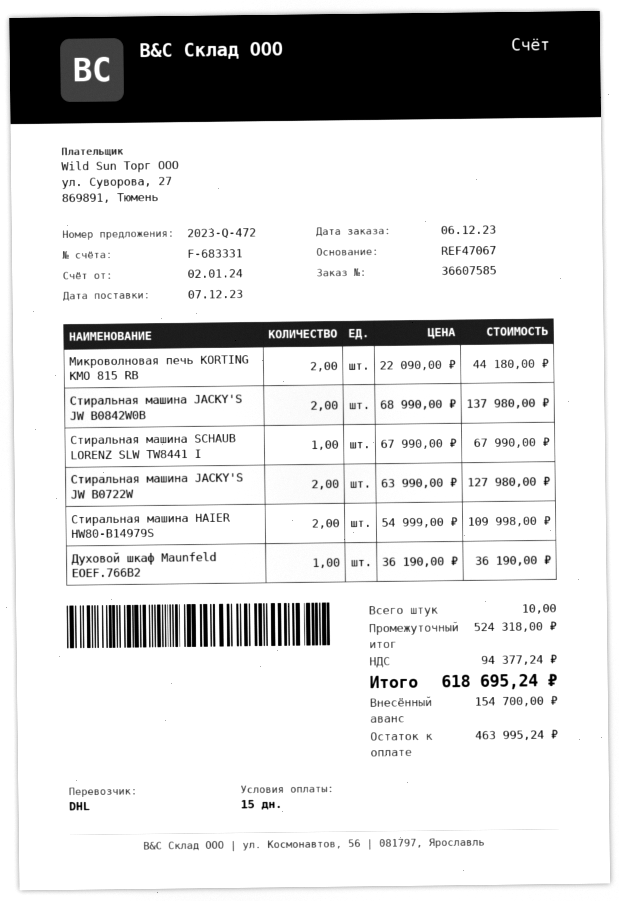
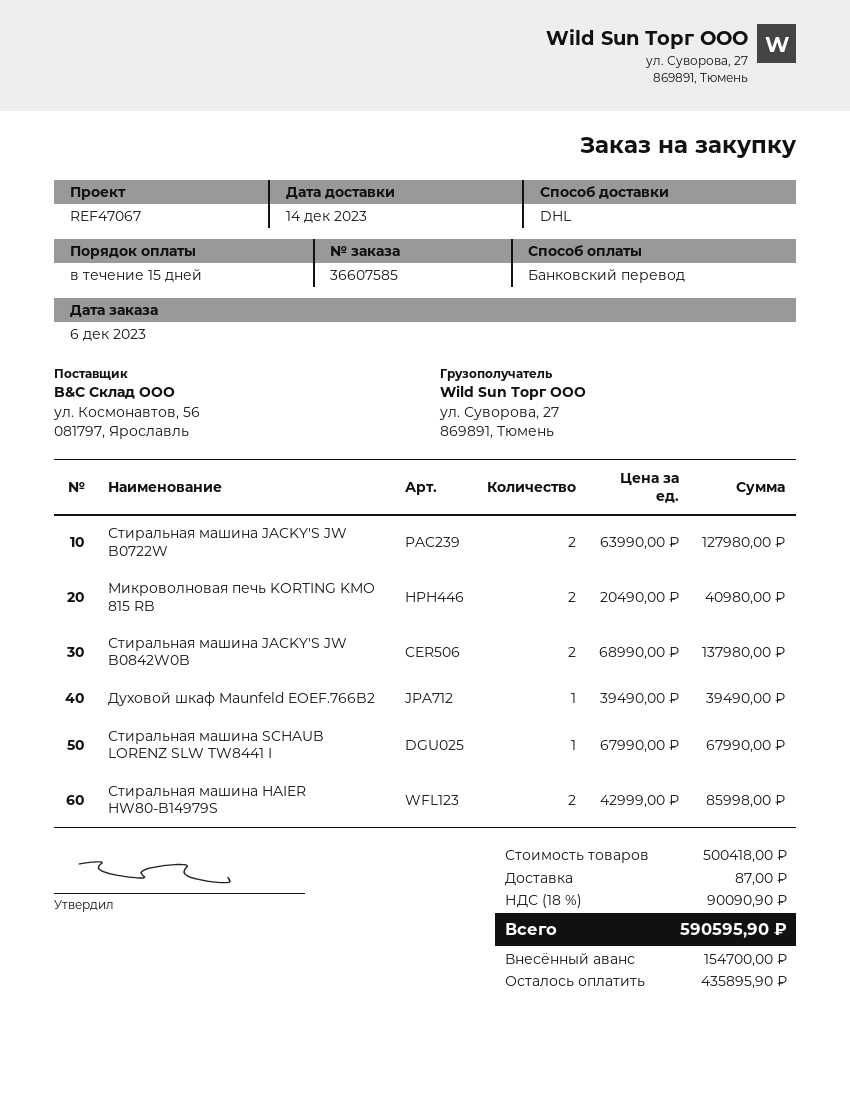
delivery date: 2023-12-07 -> 2023-12-14
Микроволновая печь KORTING KMO 815 RB: 2 x 22090.00 = 44180.00 -> 2 x 20490.00 = 40980.00
Стиральная машина HAIER HW80-B14979S: 2 x 54999.00 = 109998.00 -> 2 x 42999.00 = 85998.00
Духовой шкаф Maunfeld EOEF.766B2: 1 x 36190.00 = 36190.00 -> 1 x 39490.00 = 39490.00
subtotal: 524318.00 -> 500418.00
shipping: none -> 87.00
tax: 94377.24 -> 90090.90
total: 618695.24 -> 590595.90
balance: 463995.24 -> 435895.90

